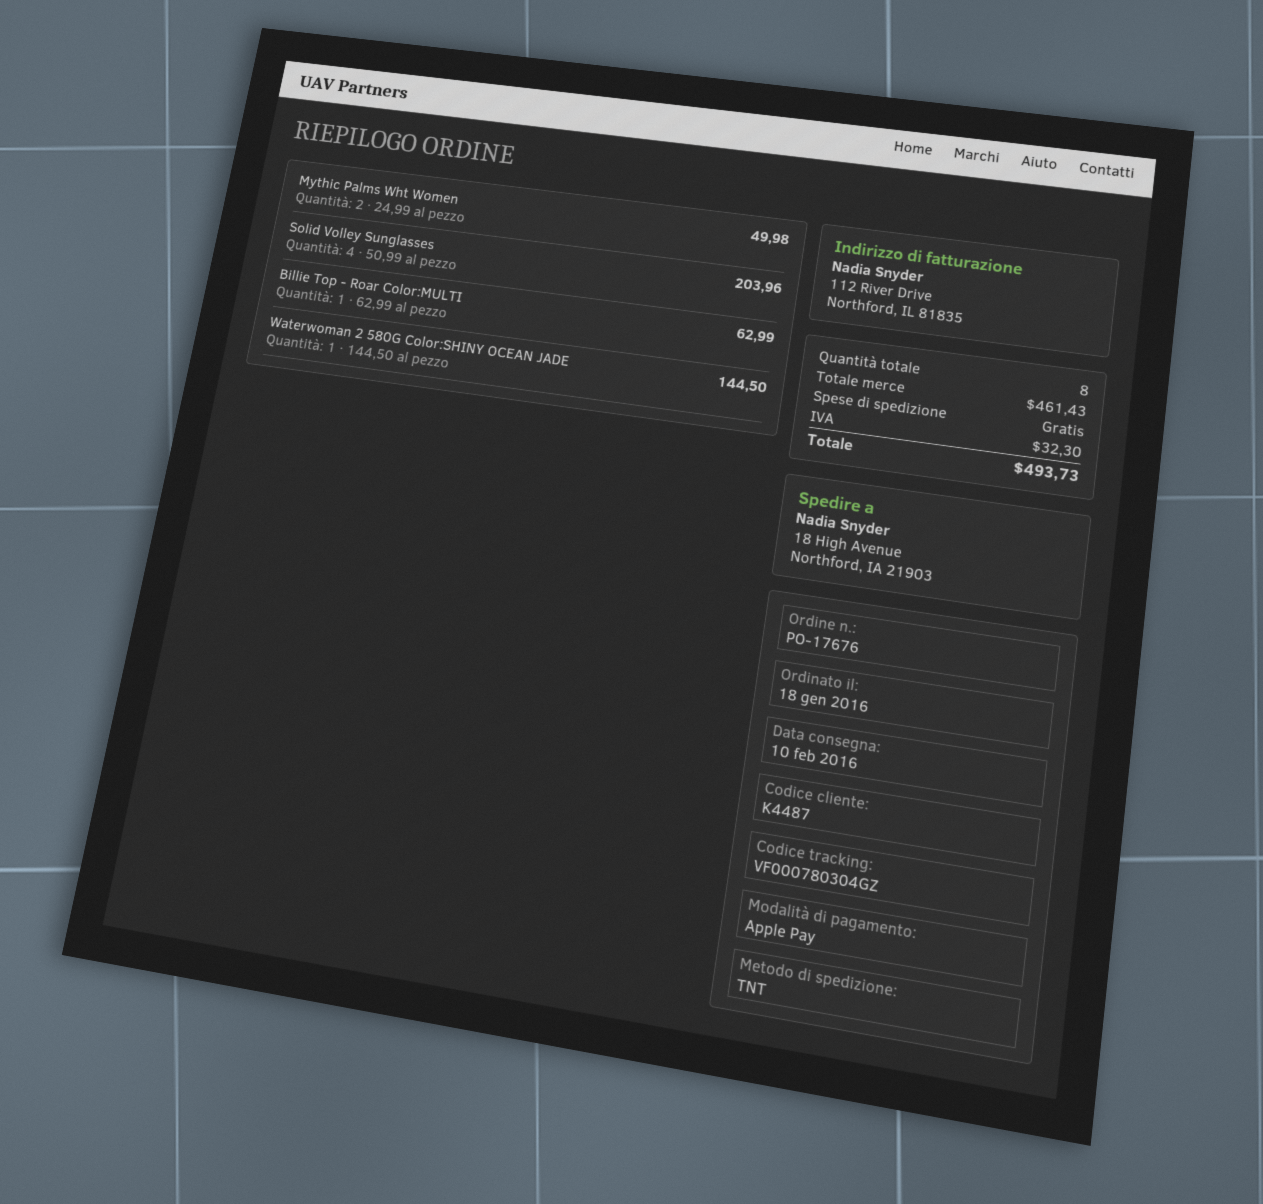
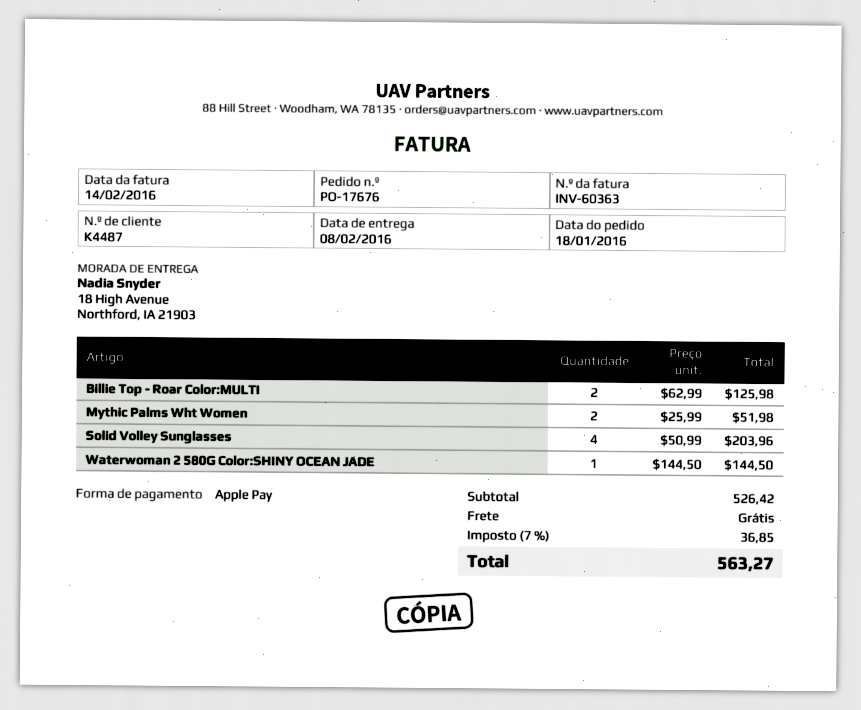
delivery date: 2016-02-10 -> 2016-02-08
Mythic Palms Wht Women: 2 x 24.99 = 49.98 -> 2 x 25.99 = 51.98
Billie Top - Roar Color:MULTI: 1 x 62.99 = 62.99 -> 2 x 62.99 = 125.98
subtotal: 461.43 -> 526.42
tax: 32.30 -> 36.85
total: 493.73 -> 563.27

